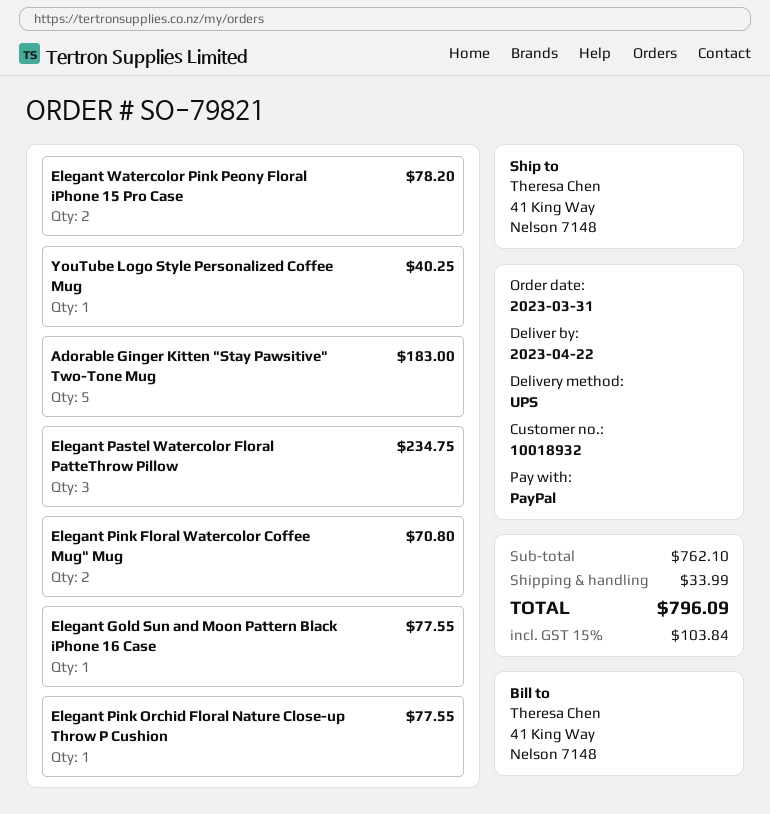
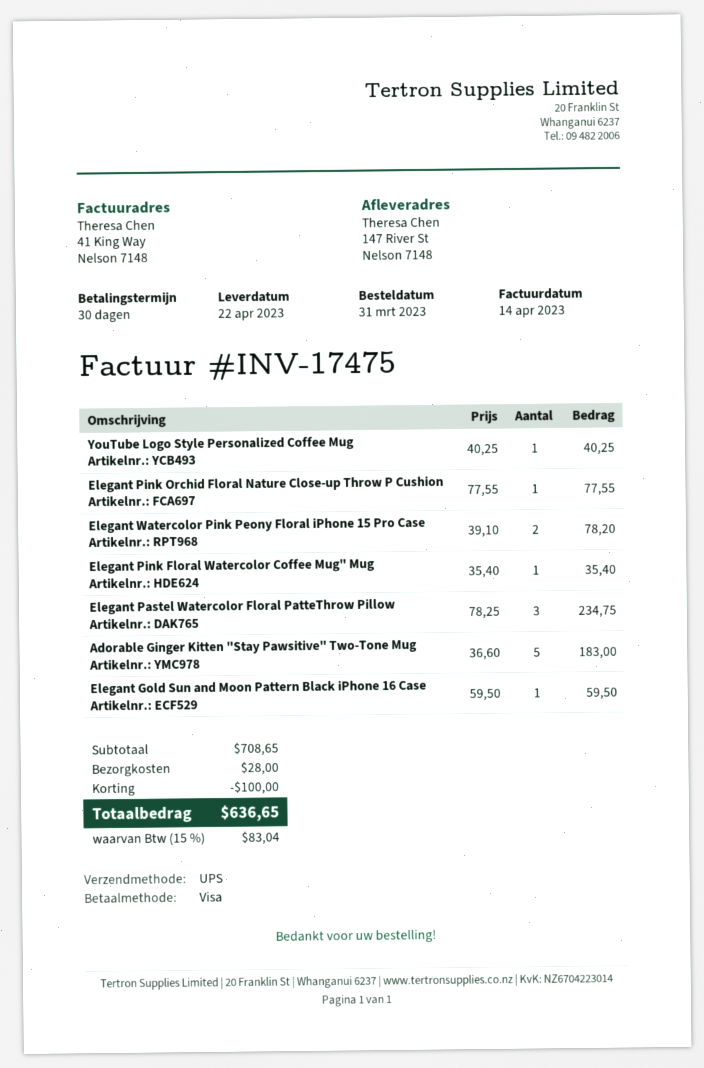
payment method: PayPal -> Visa
ship to: 41 King Way, Nelson 7148 -> 147 River St, Nelson 7148
Elegant Pink Floral Watercolor Coffee Mug" Mug: 2 for 70.80 -> 1 for 35.40
Elegant Gold Sun and Moon Pattern Black iPhone 16 Case: 1 for 77.55 -> 1 for 59.50
subtotal: 762.10 -> 708.65
discount: none -> 100.00
shipping: 33.99 -> 28.00
tax: 15% = 103.84 -> 15% = 83.04
total: 796.09 -> 636.65

